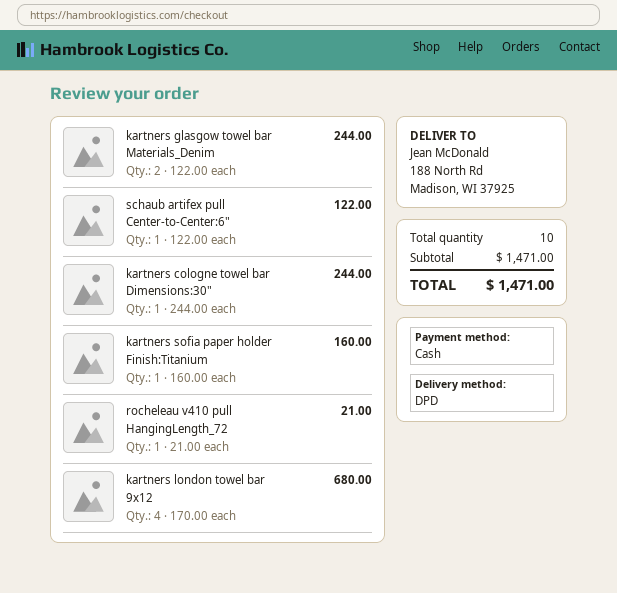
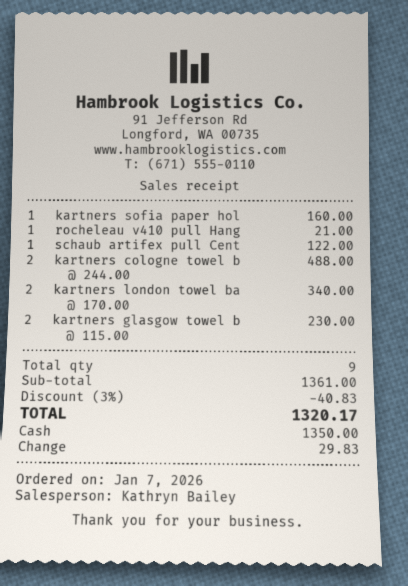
kartners glasgow towel bar Materials_Denim: 2 x 122.00 = 244.00 -> 2 x 115.00 = 230.00
kartners cologne towel bar Dimensions:30": 1 x 244.00 = 244.00 -> 2 x 244.00 = 488.00
kartners london towel bar 9x12: 4 x 170.00 = 680.00 -> 2 x 170.00 = 340.00
total quantity: 10 -> 9
subtotal: 1471.00 -> 1361.00
discount: none -> 3% = 40.83
total: 1471.00 -> 1320.17

